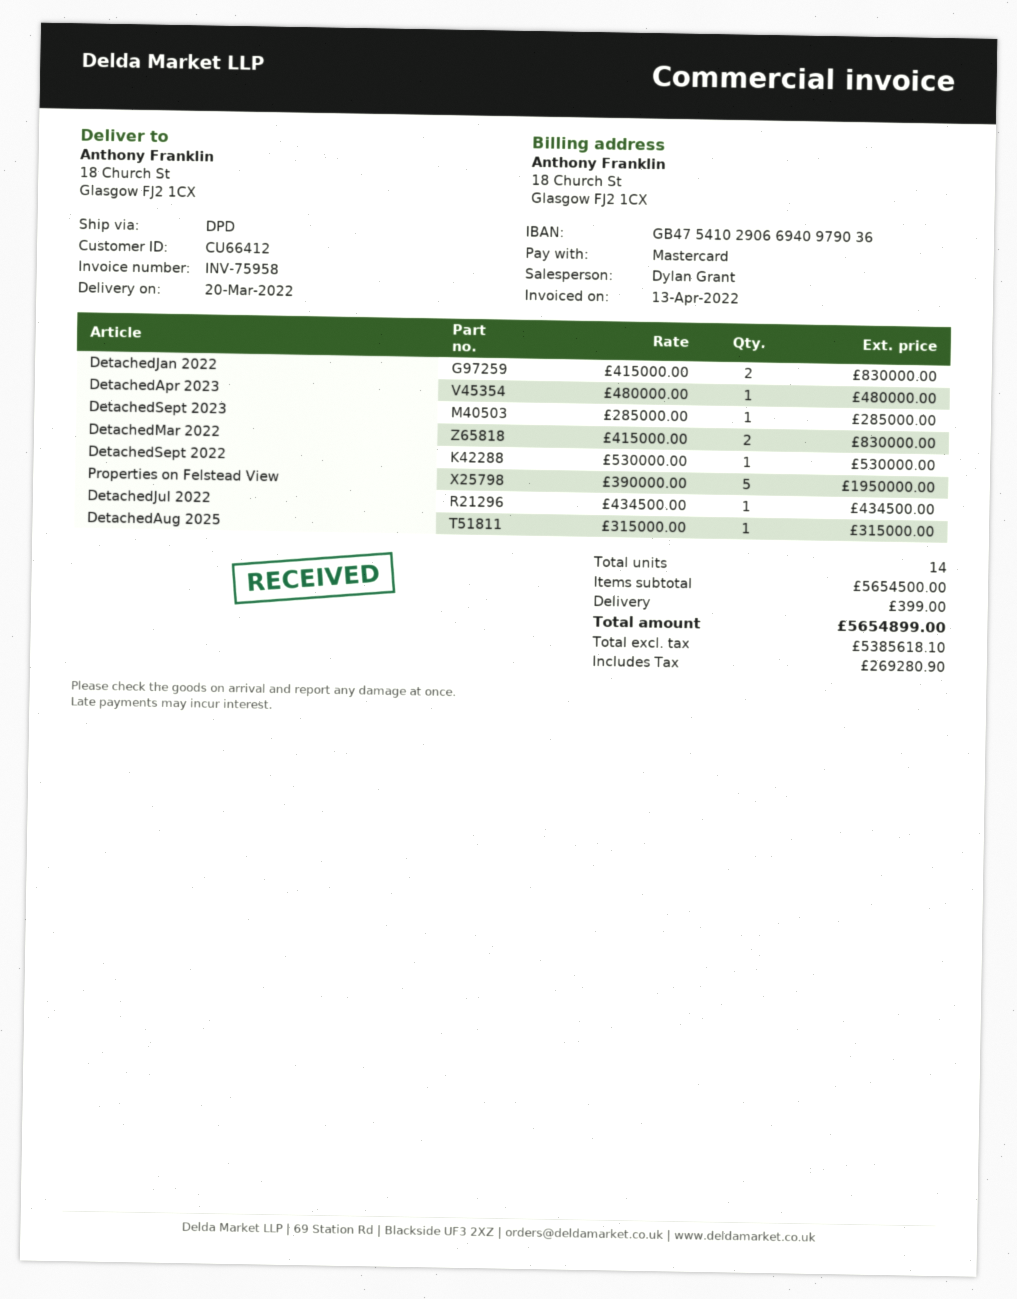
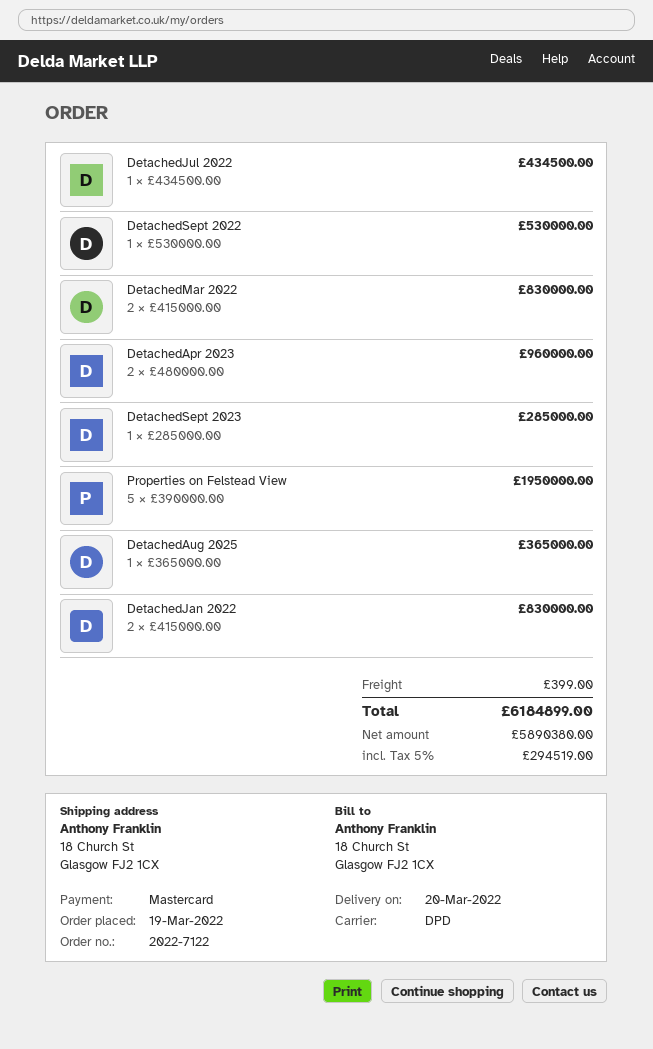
DetachedApr 2023: 1 x 480000.00 = 480000.00 -> 2 x 480000.00 = 960000.00
DetachedAug 2025: 1 x 315000.00 = 315000.00 -> 1 x 365000.00 = 365000.00
net: 5385618.10 -> 5890380.00
tax: 269280.90 -> 294519.00
total: 5654899.00 -> 6184899.00

